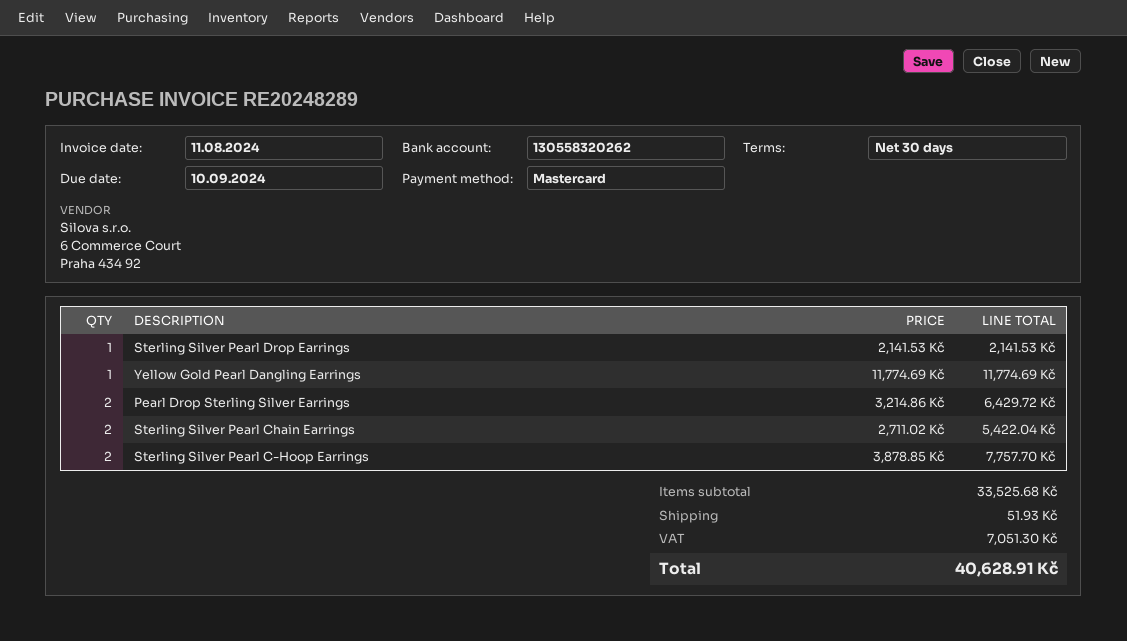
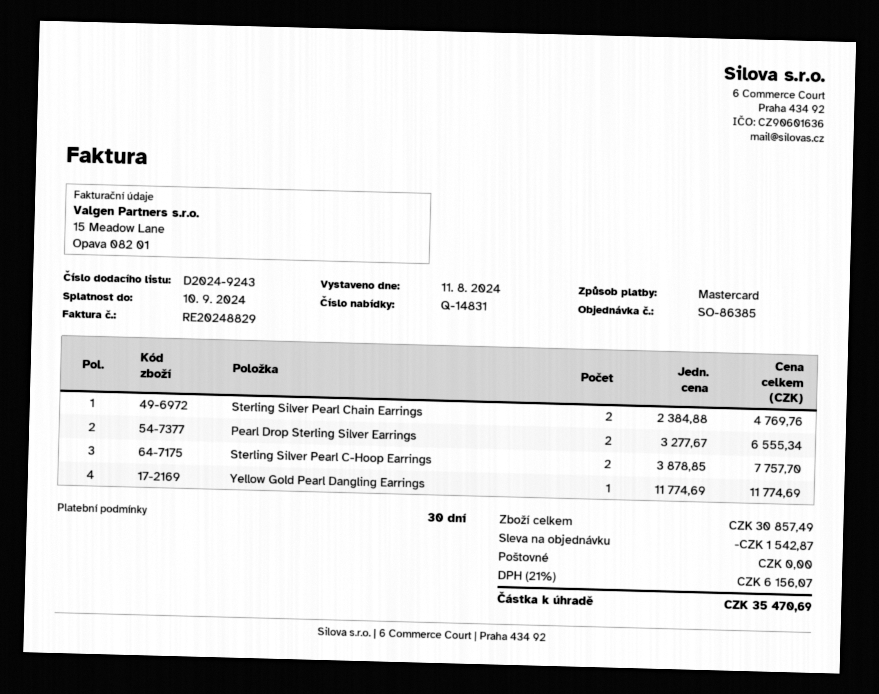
invoice number: RE20248289 -> RE20248829
Sterling Silver Pearl Drop Earrings: 1 x 2141.53 = 2141.53 -> none
Pearl Drop Sterling Silver Earrings: 2 x 3214.86 = 6429.72 -> 2 x 3277.67 = 6555.34
Sterling Silver Pearl Chain Earrings: 2 x 2711.02 = 5422.04 -> 2 x 2384.88 = 4769.76
subtotal: 33525.68 -> 30857.49
discount: none -> 1542.87
shipping: 51.93 -> 0.00
tax: 7051.30 -> 6156.07
total: 40628.91 -> 35470.69

